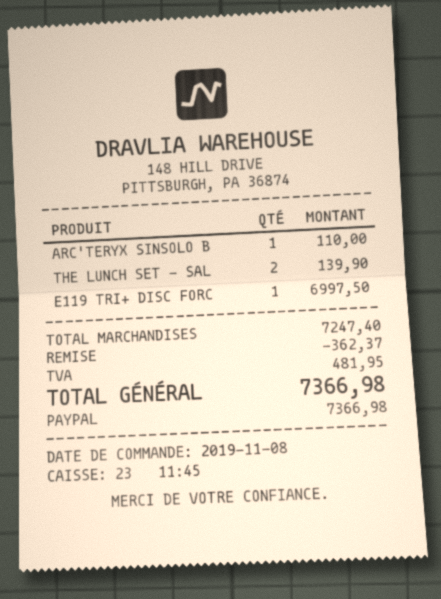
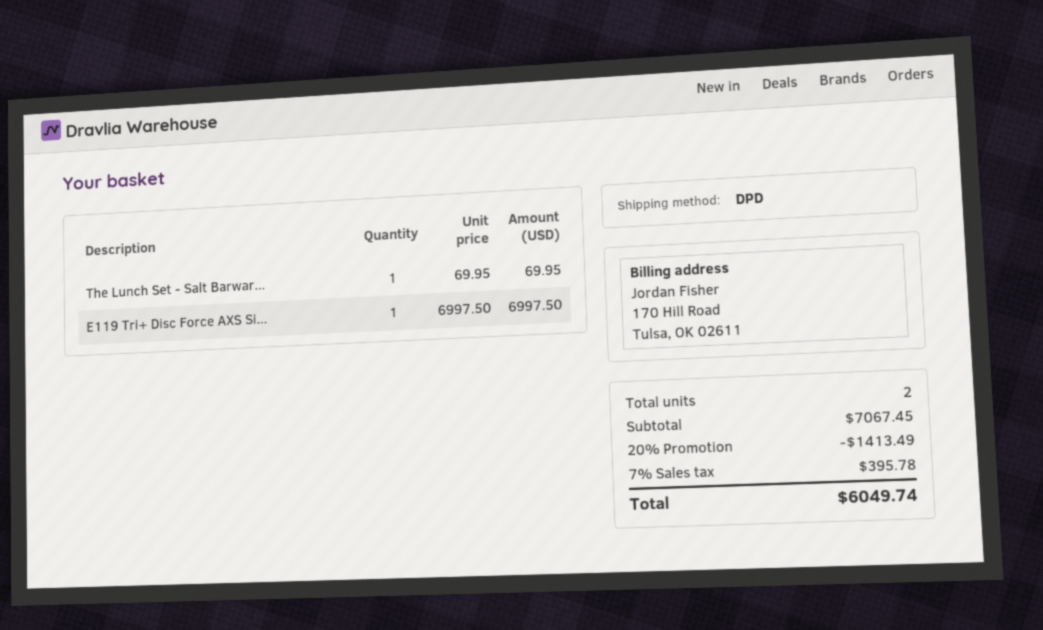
ARC'TERYX SINSOLO B: 1 for 110.00 -> none
THE LUNCH SET - SAL: 2 for 139.90 -> 1 for 69.95
subtotal: 7247.40 -> 7067.45
discount: 362.37 -> 1413.49
tax: 481.95 -> 395.78
total: 7366.98 -> 6049.74

